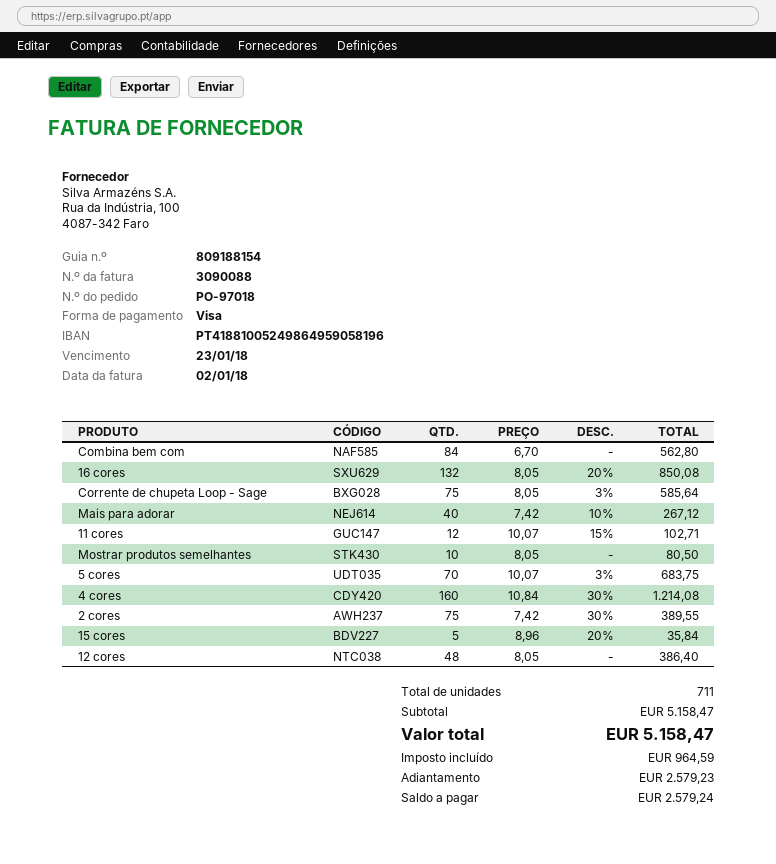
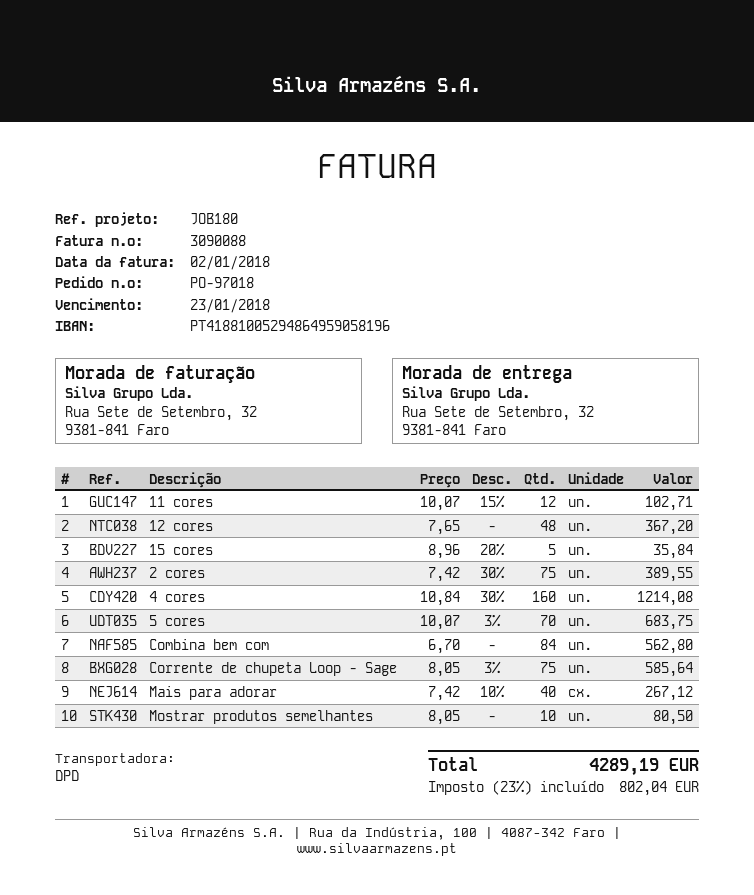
bank account: PT41881005249864959058196 -> PT41881005294864959058196
16 cores: 132 x 8.05 - 20% = 850.08 -> none
12 cores: 48 x 8.05 = 386.40 -> 48 x 7.65 = 367.20
tax: 964.59 -> 802.04
total: 5158.47 -> 4289.19

